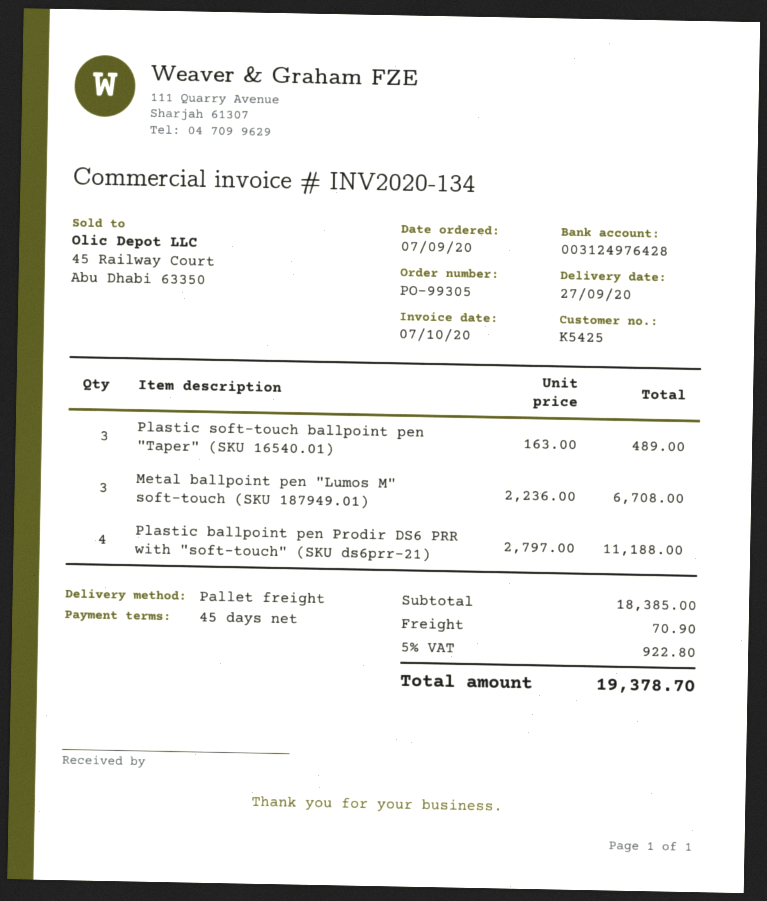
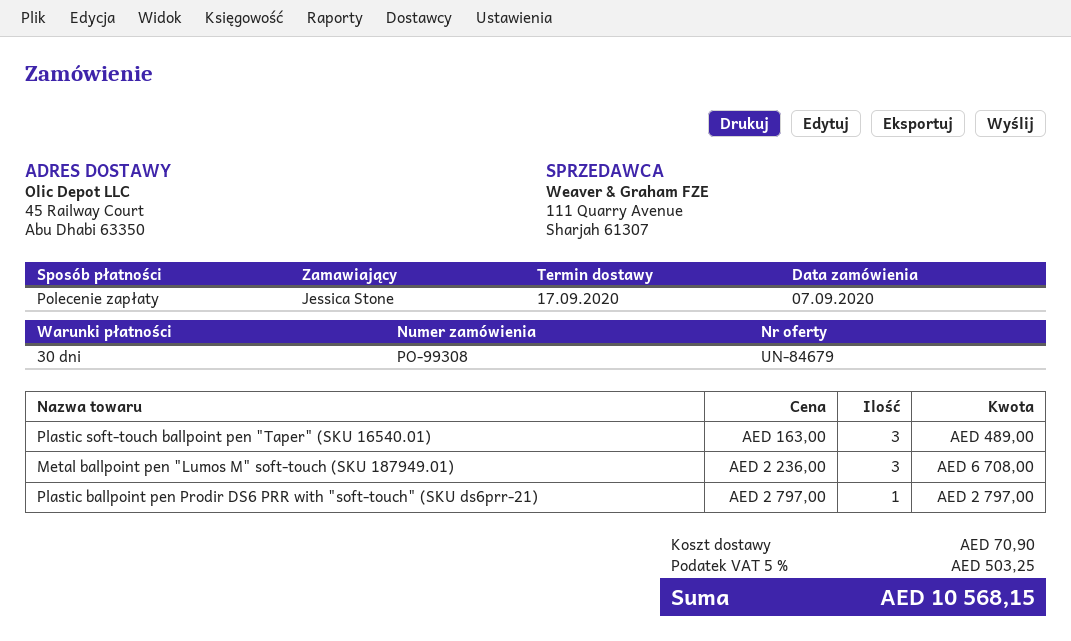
order number: PO-99305 -> PO-99308
delivery date: 2020-09-27 -> 2020-09-17
payment terms: 45 days -> 30 days
Plastic ballpoint pen Prodir DS6 PRR with "soft-touch" (SKU ds6prr-21): 4 x 2797.00 = 11188.00 -> 1 x 2797.00 = 2797.00
tax: 5% = 922.80 -> 5% = 503.25
total: 19378.70 -> 10568.15

